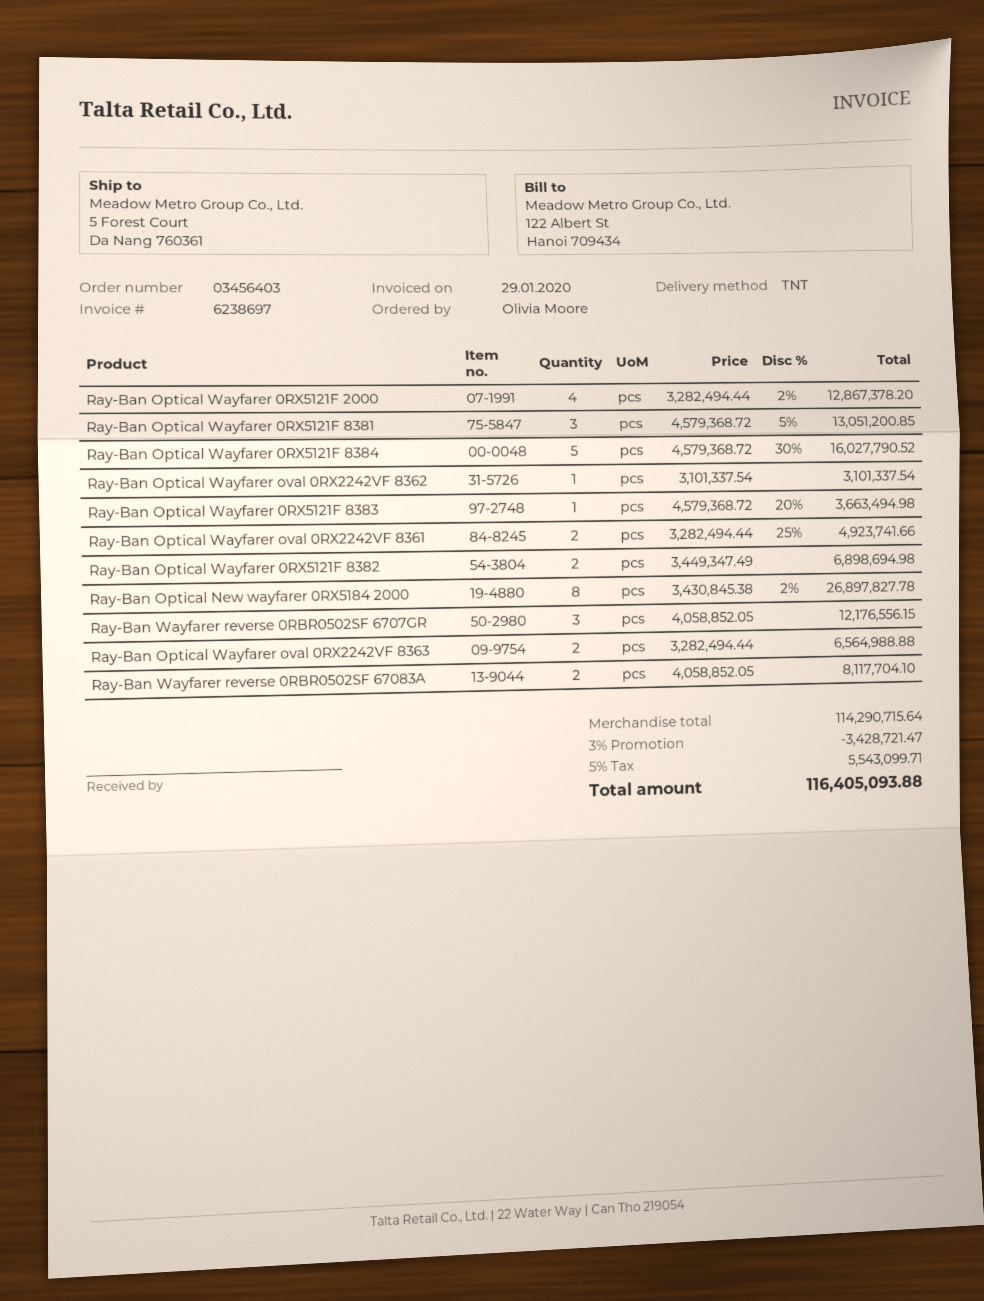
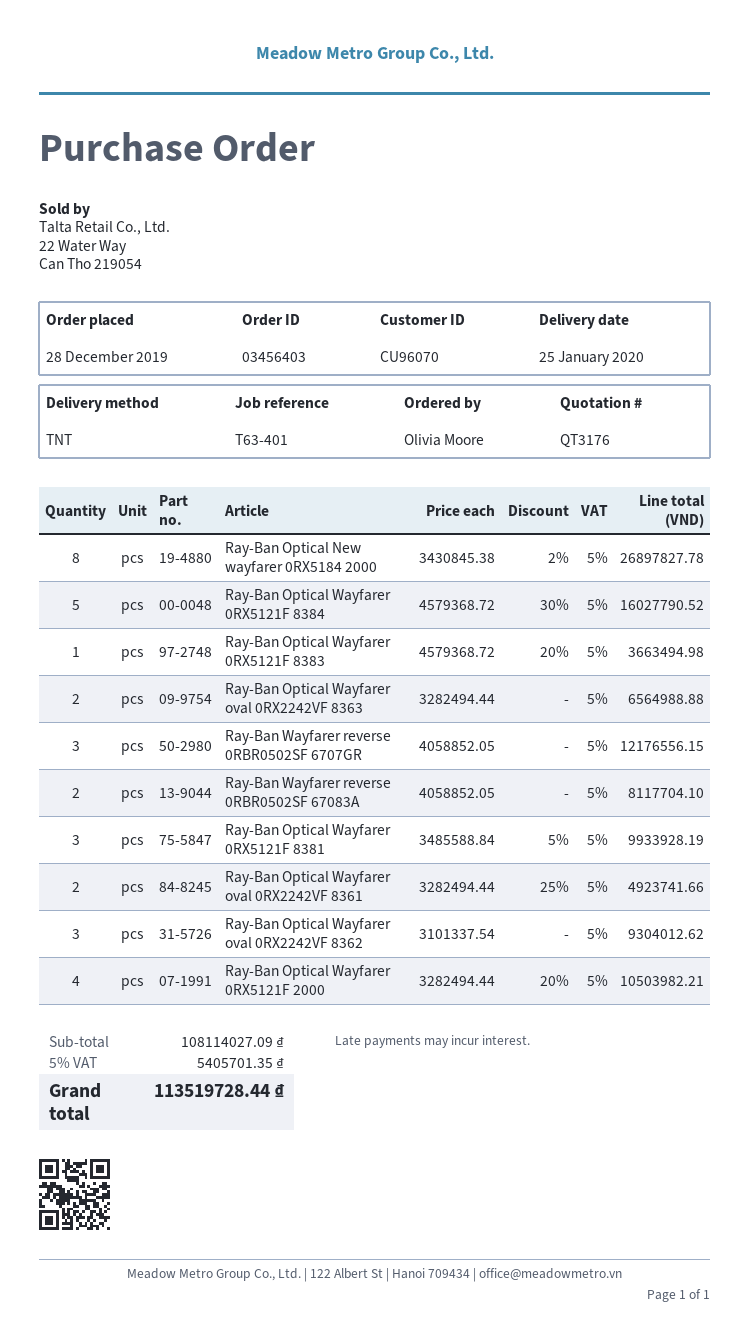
Ray-Ban Optical Wayfarer 0RX5121F 2000: 4 x 3282494.44 - 2% = 12867378.20 -> 4 x 3282494.44 - 20% = 10503982.21
Ray-Ban Optical Wayfarer 0RX5121F 8381: 3 x 4579368.72 - 5% = 13051200.85 -> 3 x 3485588.84 - 5% = 9933928.19
Ray-Ban Optical Wayfarer oval 0RX2242VF 8362: 1 x 3101337.54 = 3101337.54 -> 3 x 3101337.54 = 9304012.62
Ray-Ban Optical Wayfarer 0RX5121F 8382: 2 x 3449347.49 = 6898694.98 -> none
subtotal: 114290715.64 -> 108114027.09
discount: 3% = 3428721.47 -> none
tax: 5% = 5543099.71 -> 5% = 5405701.35
total: 116405093.88 -> 113519728.44

